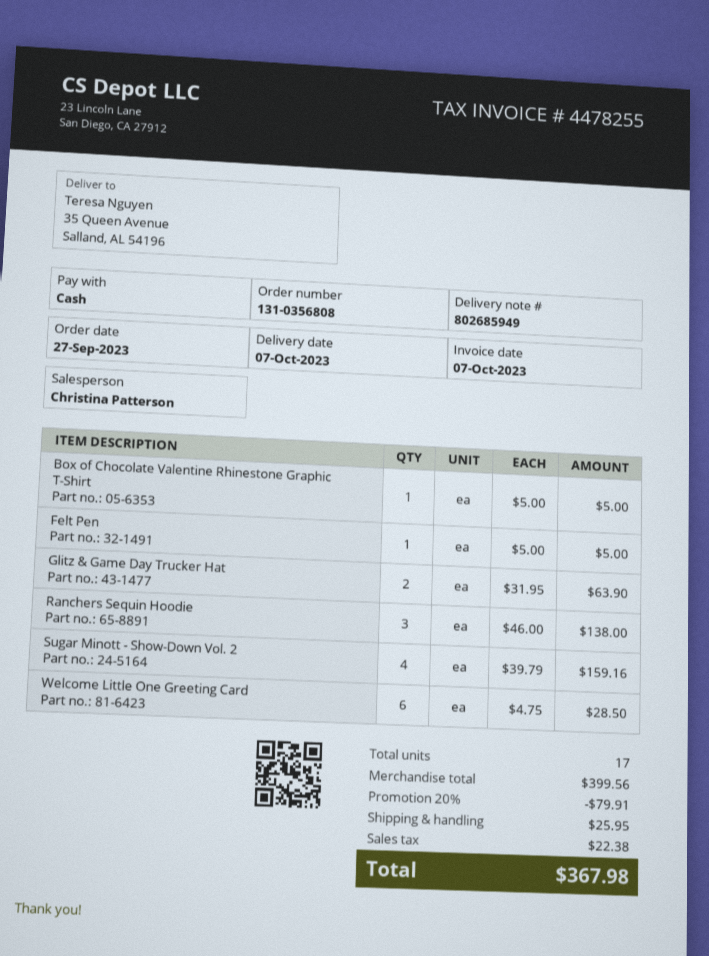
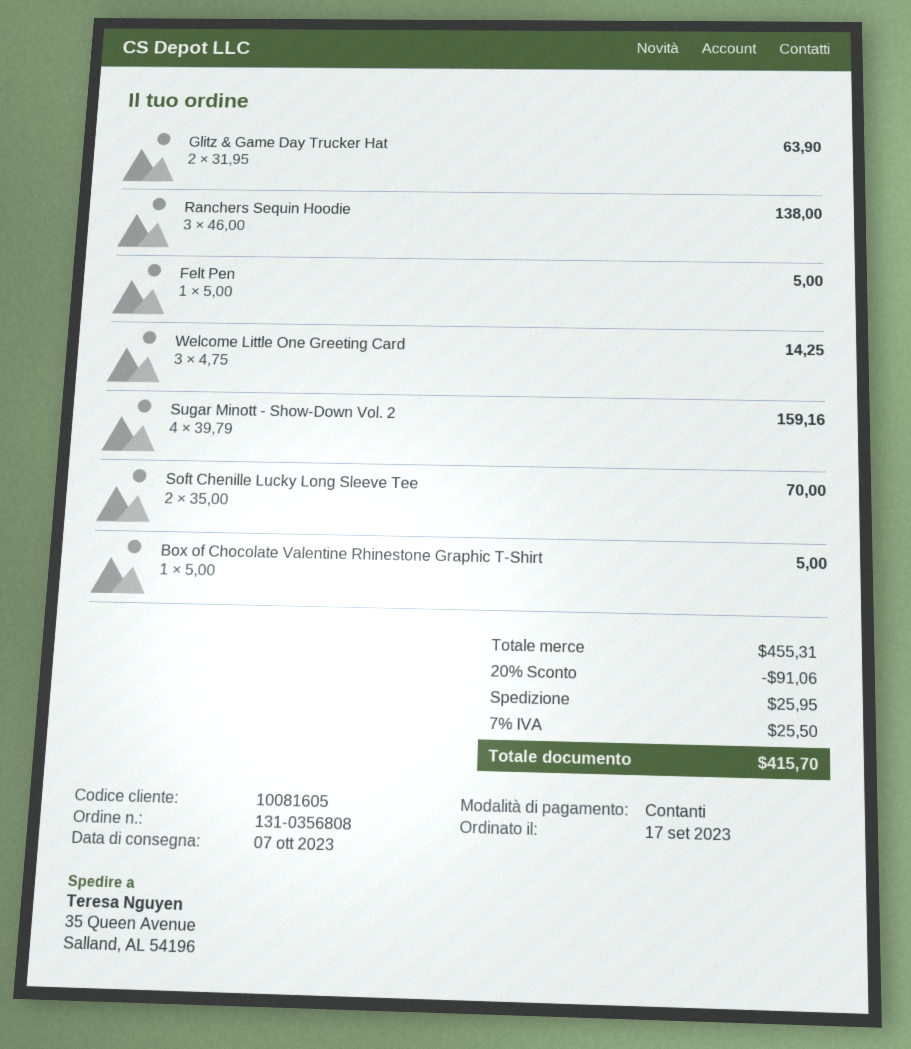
order date: 2023-09-27 -> 2023-09-17
Welcome Little One Greeting Card: 6 x 4.75 = 28.50 -> 3 x 4.75 = 14.25
Soft Chenille Lucky Long Sleeve Tee: none -> 2 x 35.00 = 70.00
subtotal: 399.56 -> 455.31
discount: 20% = 79.91 -> 20% = 91.06
tax: 22.38 -> 25.50
total: 367.98 -> 415.70

